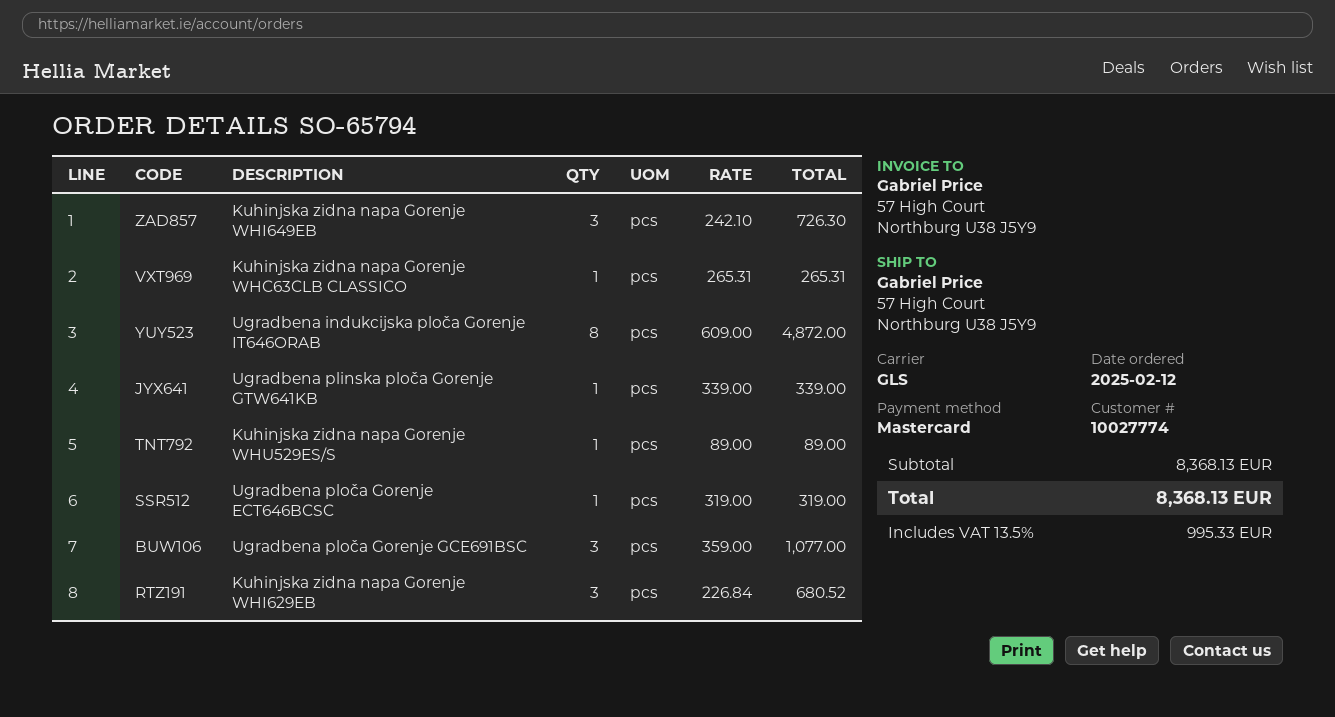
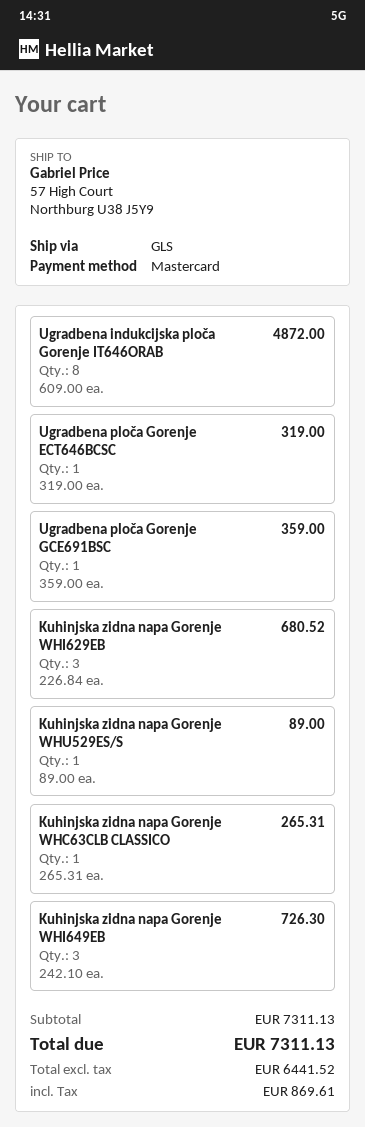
Ugradbena plinska ploča Gorenje GTW641KB: 1 x 339.00 = 339.00 -> none
Ugradbena ploča Gorenje GCE691BSC: 3 x 359.00 = 1077.00 -> 1 x 359.00 = 359.00
subtotal: 8368.13 -> 7311.13
tax: 995.33 -> 869.61
total: 8368.13 -> 7311.13

